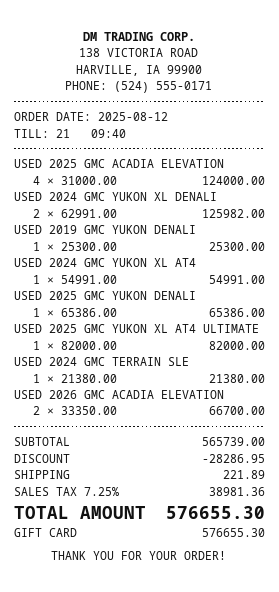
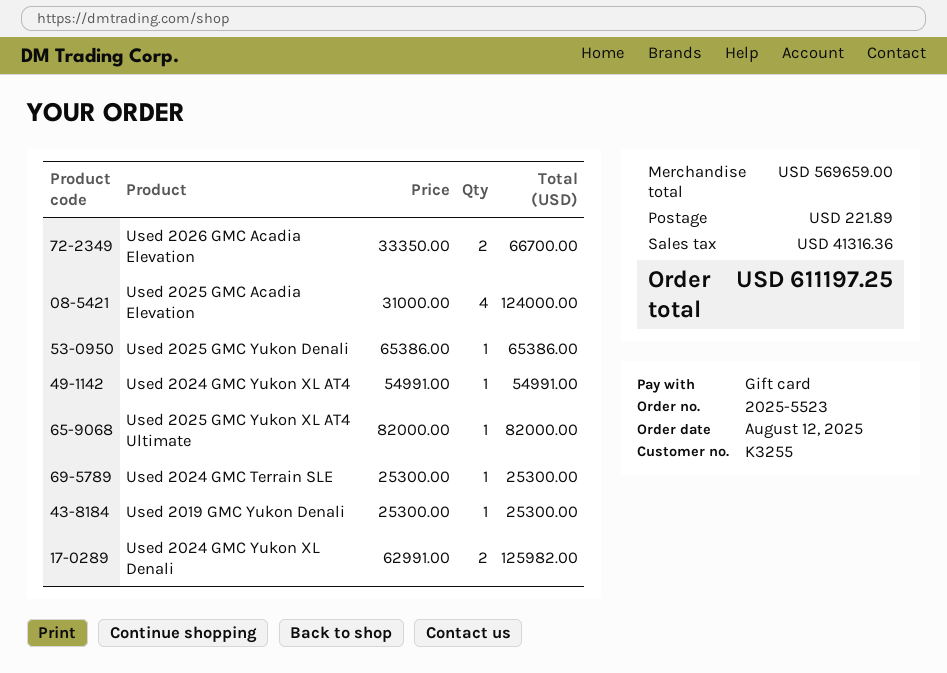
USED 2024 GMC TERRAIN SLE: 1 x 21380.00 = 21380.00 -> 1 x 25300.00 = 25300.00
subtotal: 565739.00 -> 569659.00
discount: 28286.95 -> none
tax: 38981.36 -> 41316.36
total: 576655.30 -> 611197.25

